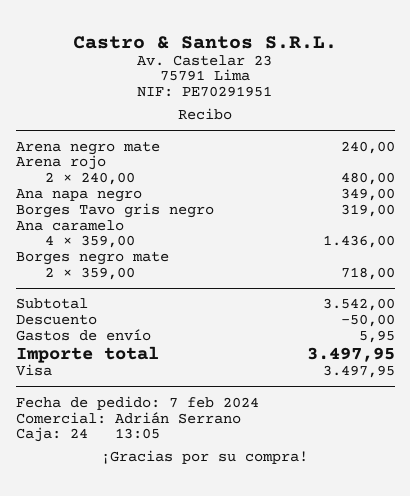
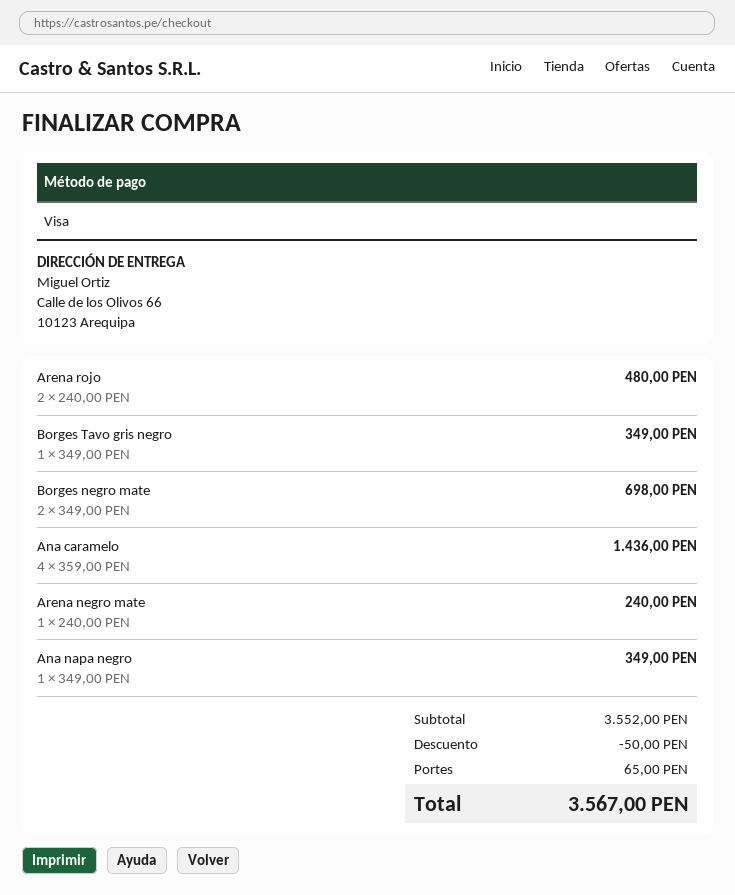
Borges Tavo gris negro: 1 x 319.00 = 319.00 -> 1 x 349.00 = 349.00
Borges negro mate: 2 x 359.00 = 718.00 -> 2 x 349.00 = 698.00
subtotal: 3542.00 -> 3552.00
shipping: 5.95 -> 65.00
total: 3497.95 -> 3567.00

